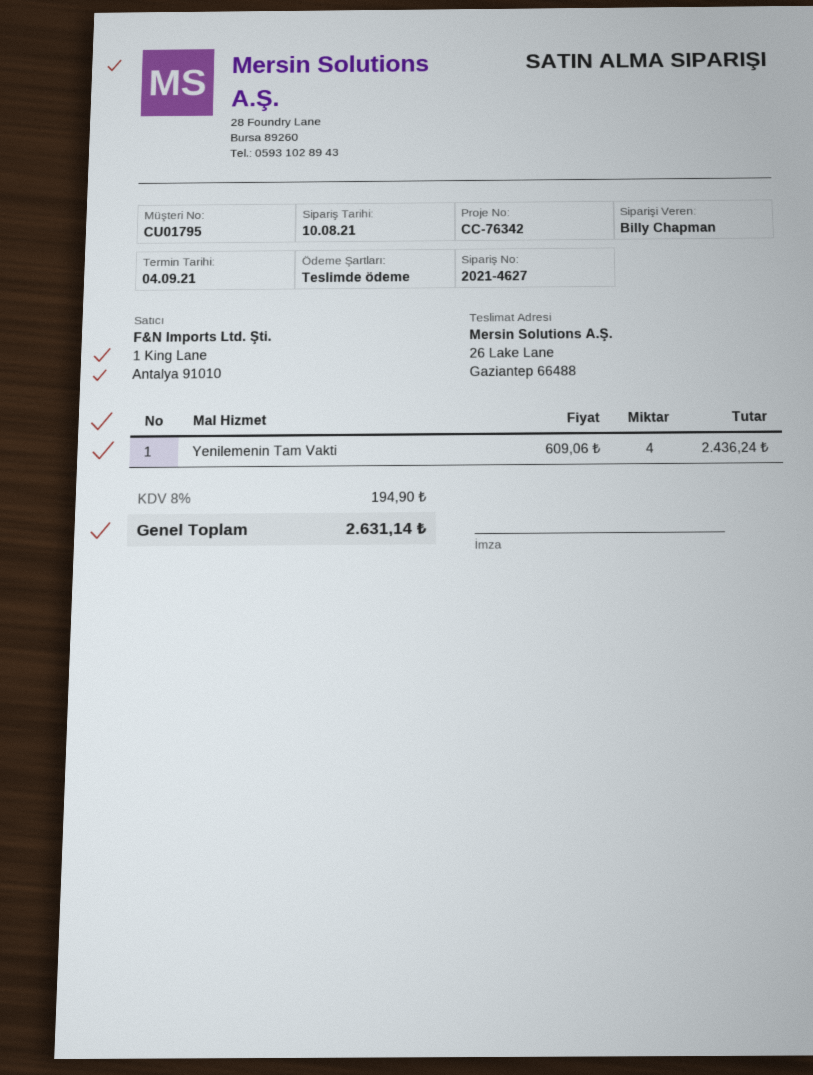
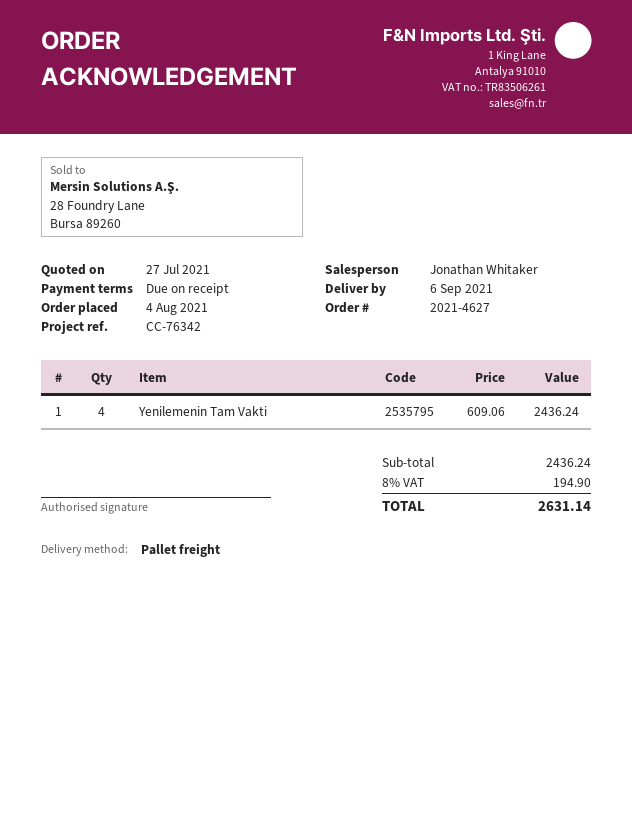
order date: 2021-08-10 -> 2021-08-04
delivery date: 2021-09-04 -> 2021-09-06

